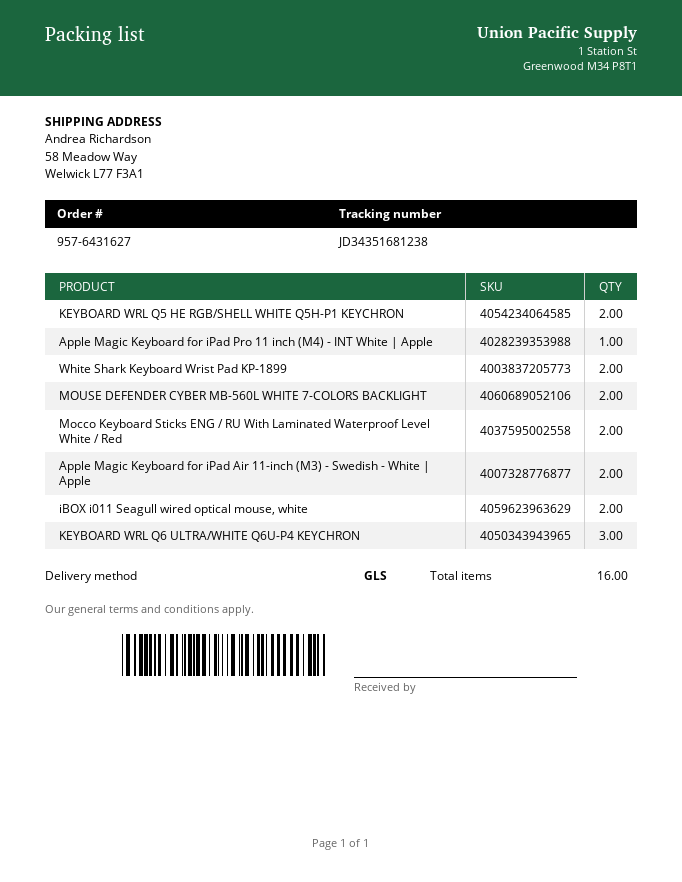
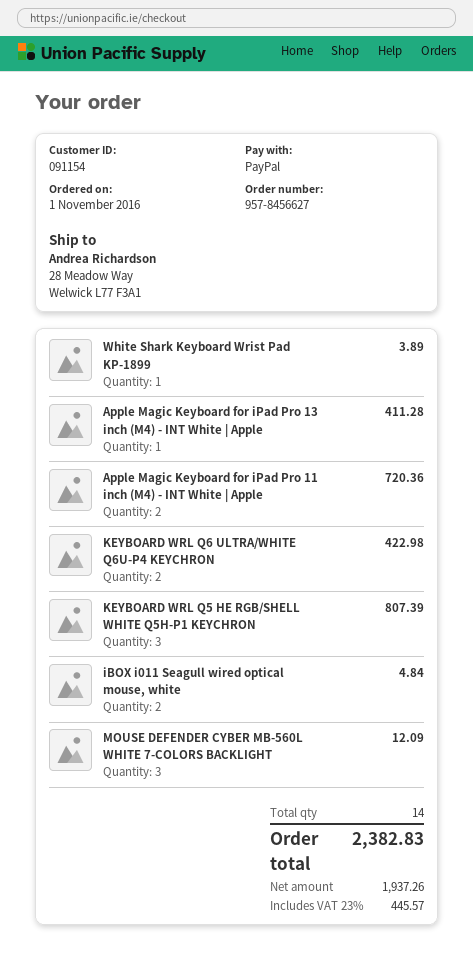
order number: 957-6431627 -> 957-8456627
ship to: 58 Meadow Way, Welwick L77 F3A1 -> 28 Meadow Way, Welwick L77 F3A1
KEYBOARD WRL Q5 HE RGB/SHELL WHITE Q5H-P1 KEYCHRON: 2 -> 3
Apple Magic Keyboard for iPad Pro 11 inch (M4) - INT White | Apple: 1 -> 2
White Shark Keyboard Wrist Pad KP-1899: 2 -> 1
MOUSE DEFENDER CYBER MB-560L WHITE 7-COLORS BACKLIGHT: 2 -> 3
Mocco Keyboard Sticks ENG / RU With Laminated Waterproof Level White / Red: 2 -> none
Apple Magic Keyboard for iPad Air 11-inch (M3) - Swedish - White | Apple: 2 -> none
KEYBOARD WRL Q6 ULTRA/WHITE Q6U-P4 KEYCHRON: 3 -> 2
Apple Magic Keyboard for iPad Pro 13 inch (M4) - INT White | Apple: none -> 1
total quantity: 16 -> 14

